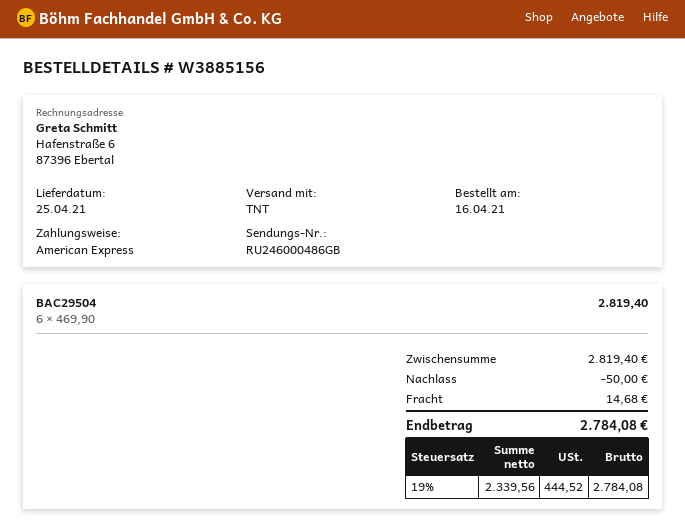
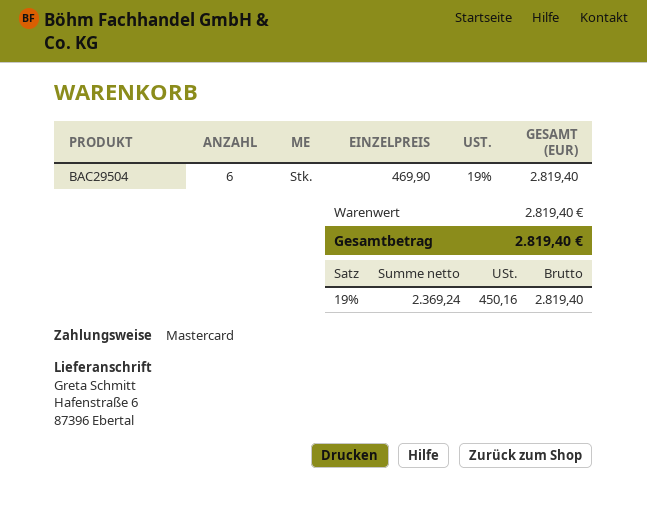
payment method: American Express -> Mastercard
discount: 50.00 -> none
shipping: 14.68 -> none
net: 2339.56 -> 2369.24
tax: 19% = 444.52 -> 19% = 450.16
total: 2784.08 -> 2819.40

